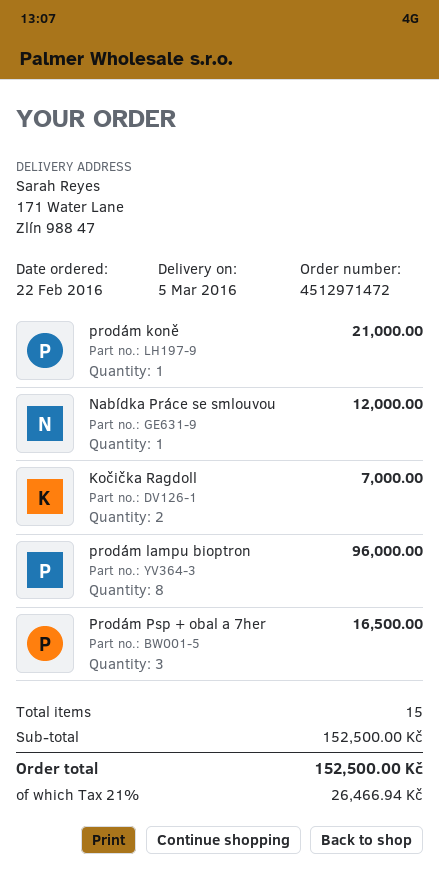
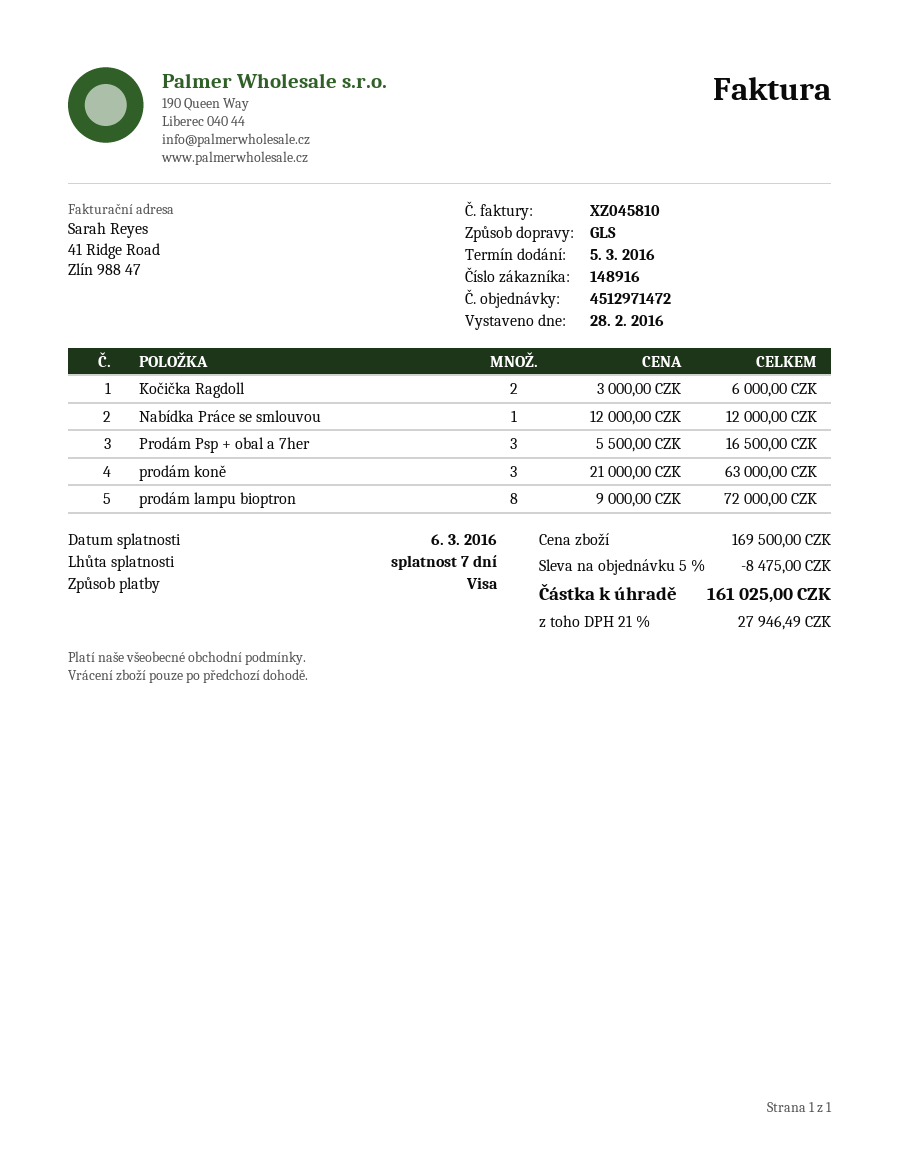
prodám koně: 1 for 21000.00 -> 3 for 63000.00
Kočička Ragdoll: 2 for 7000.00 -> 2 for 6000.00
prodám lampu bioptron: 8 for 96000.00 -> 8 for 72000.00
subtotal: 152500.00 -> 169500.00
discount: none -> 5% = 8475.00
tax: 21% = 26466.94 -> 21% = 27946.49
total: 152500.00 -> 161025.00

